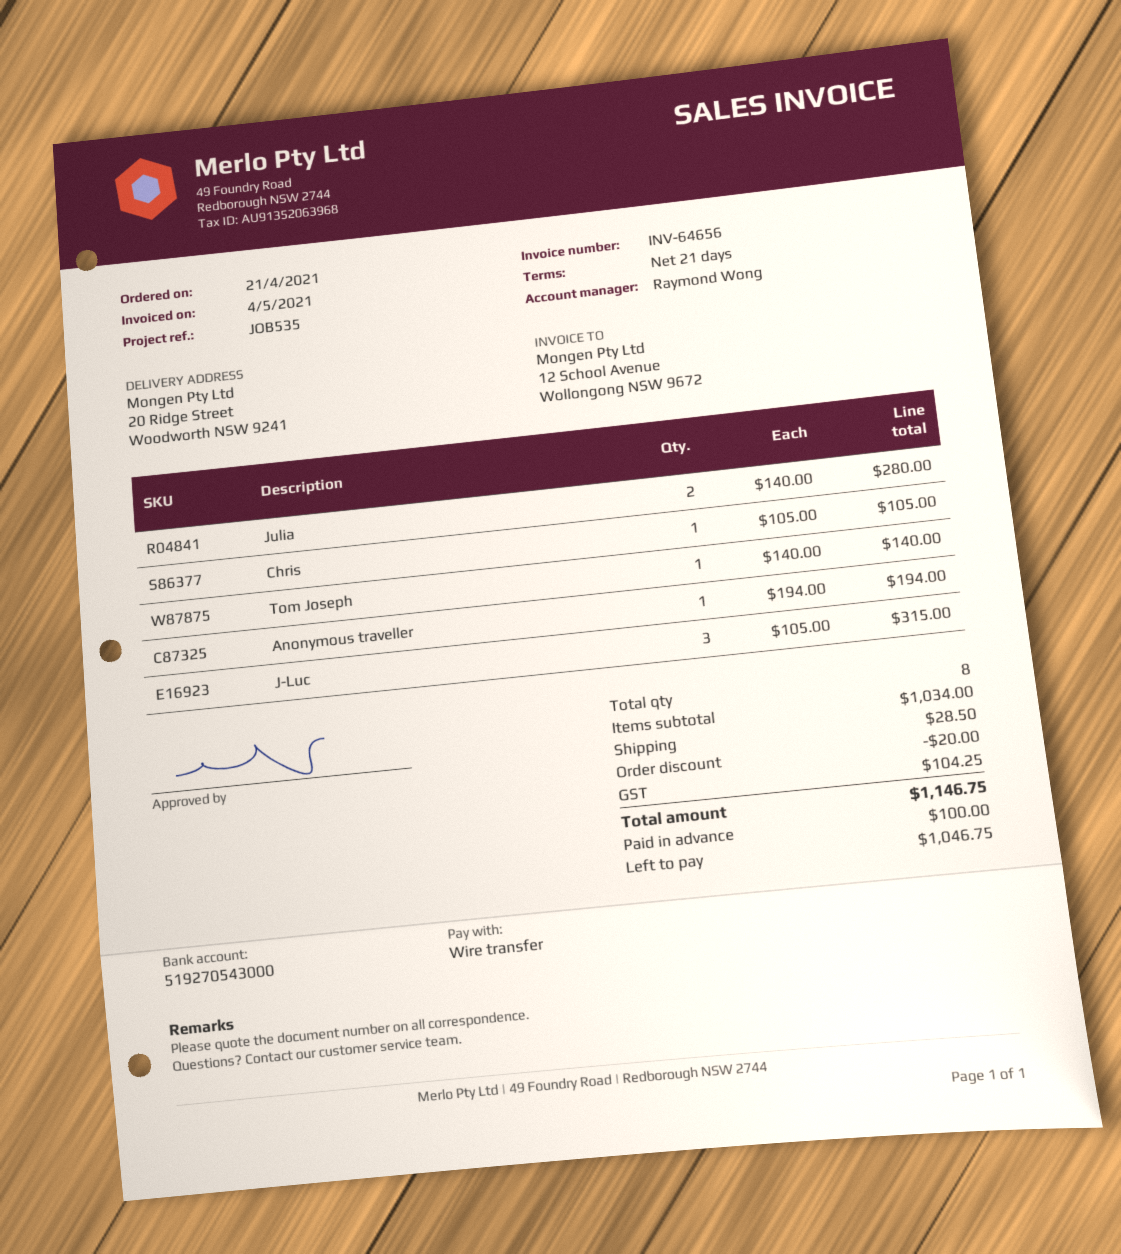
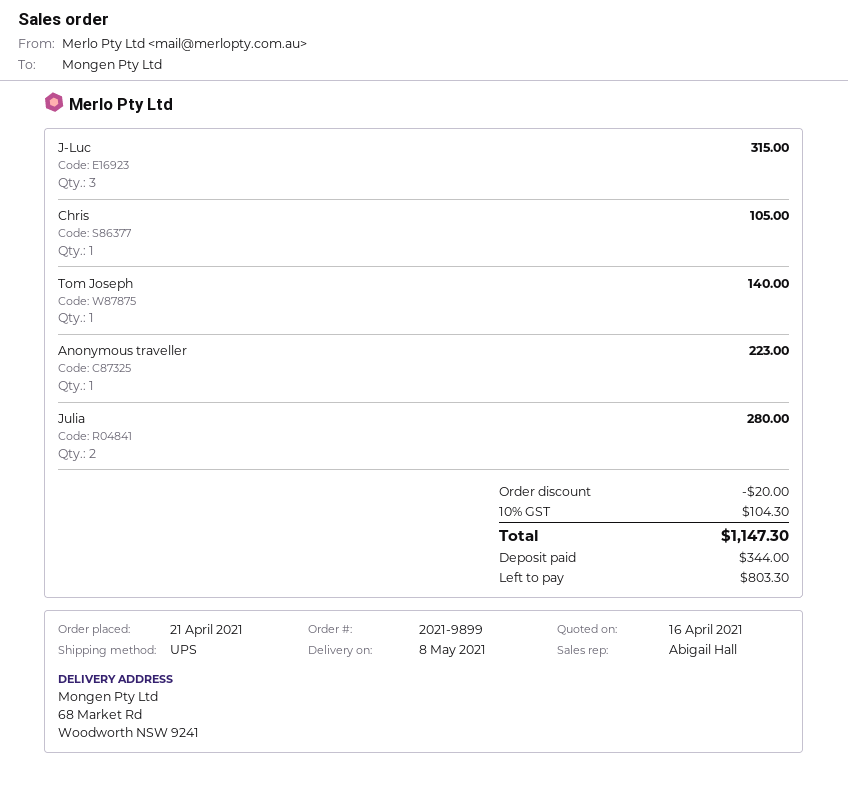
sales rep: Raymond Wong -> Abigail Hall
ship to: 20 Ridge Street, Woodworth NSW 9241 -> 68 Market Rd, Woodworth NSW 9241
Anonymous traveller: 1 for 194.00 -> 1 for 223.00
shipping: 28.50 -> none
tax: 104.25 -> 104.30
total: 1146.75 -> 1147.30
deposit: 100.00 -> 344.00
balance: 1046.75 -> 803.30

